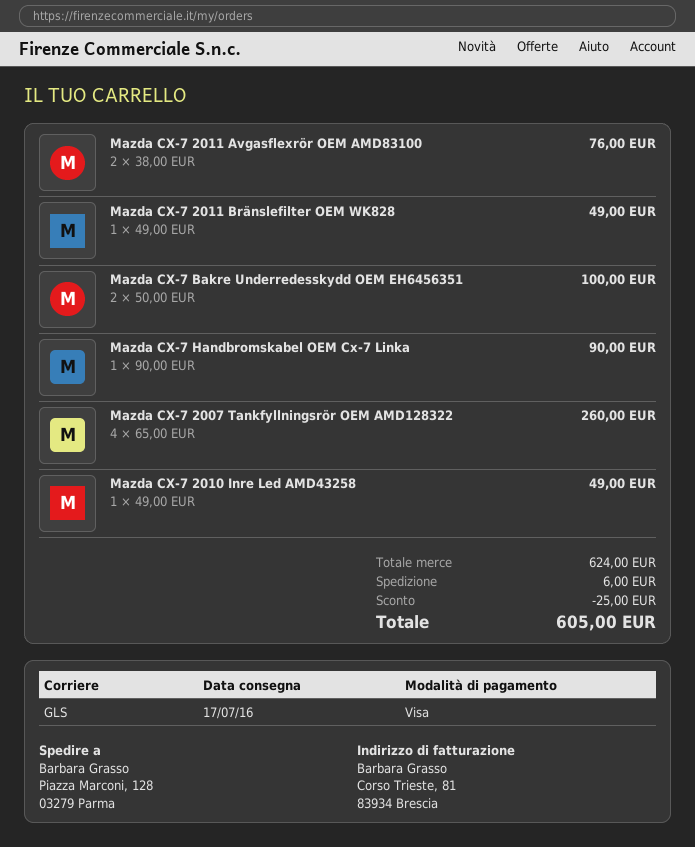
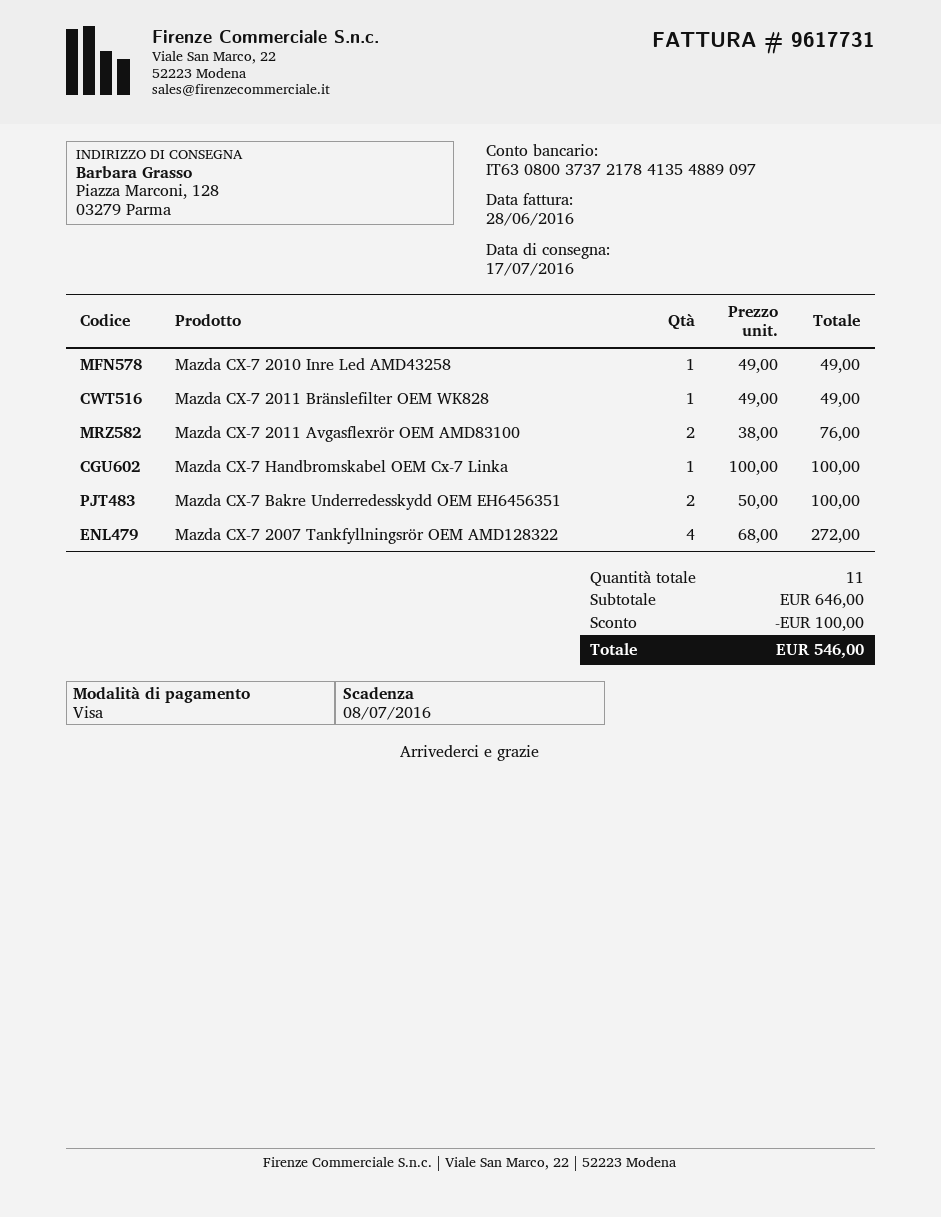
Mazda CX-7 Handbromskabel OEM Cx-7 Linka: 1 x 90.00 = 90.00 -> 1 x 100.00 = 100.00
Mazda CX-7 2007 Tankfyllningsrör OEM AMD128322: 4 x 65.00 = 260.00 -> 4 x 68.00 = 272.00
subtotal: 624.00 -> 646.00
discount: 25.00 -> 100.00
shipping: 6.00 -> none
total: 605.00 -> 546.00

